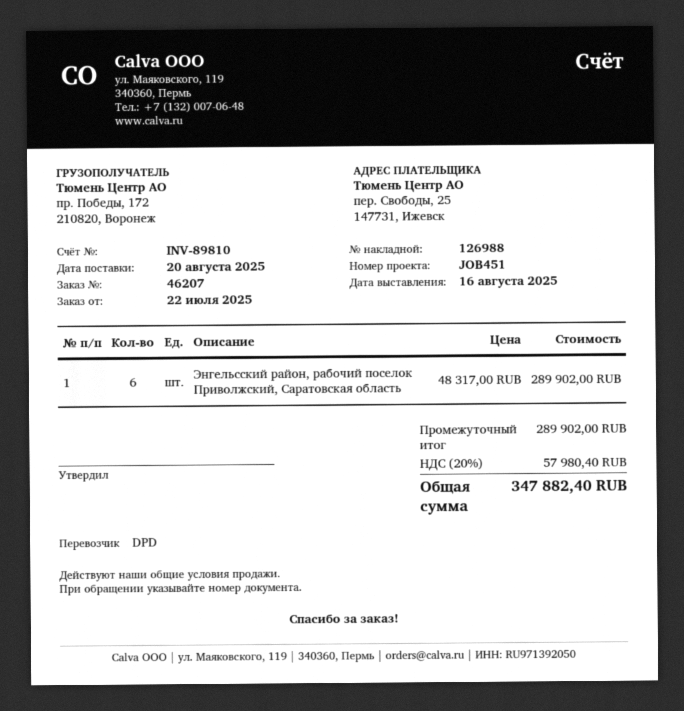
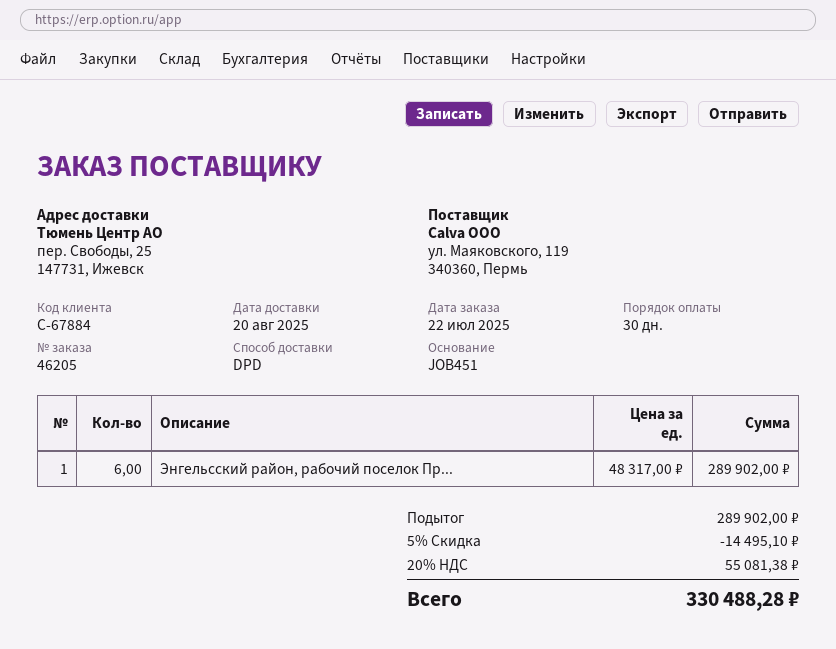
order number: 46207 -> 46205
ship to: пр. Победы, 172, 210820, Воронеж -> пер. Свободы, 25, 147731, Ижевск
discount: none -> 5% = 14495.10
tax: 20% = 57980.40 -> 20% = 55081.38
total: 347882.40 -> 330488.28

